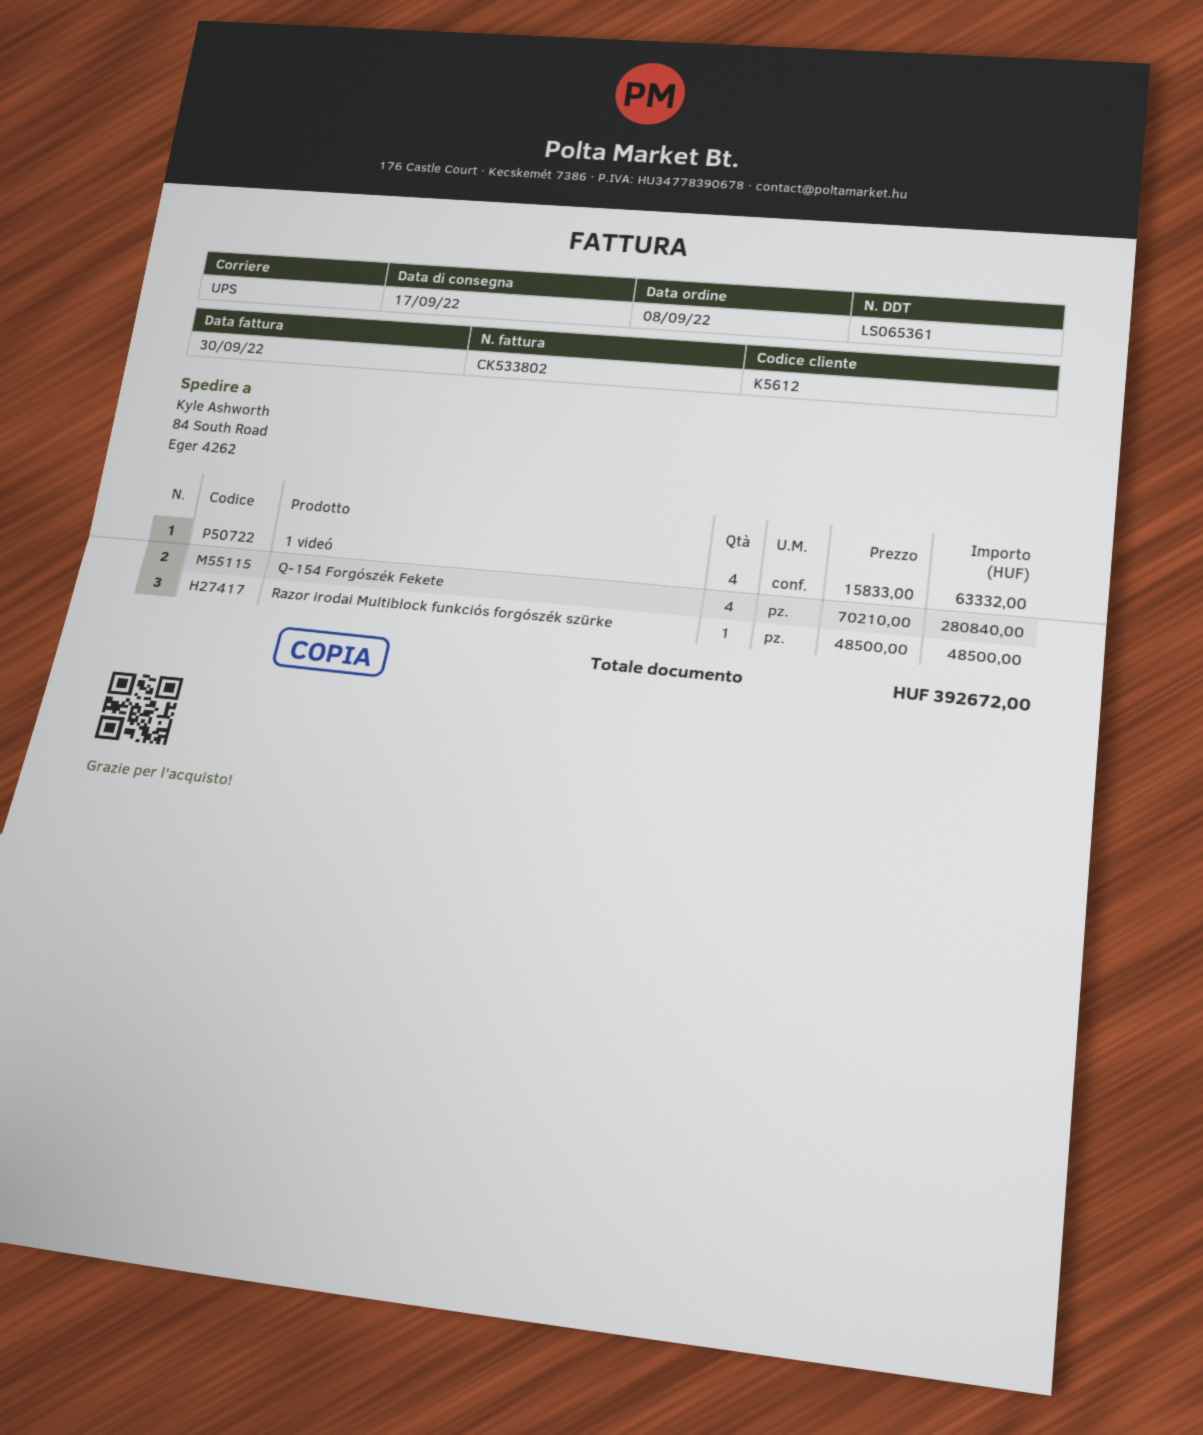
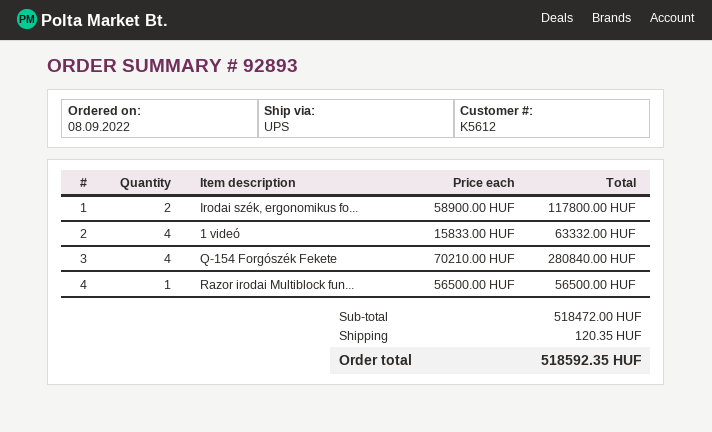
Razor irodai Multiblock funkciós forgószék szürke: 1 x 48500.00 = 48500.00 -> 1 x 56500.00 = 56500.00
Irodai szék, ergonomikus fo...: none -> 2 x 58900.00 = 117800.00
shipping: none -> 120.35
total: 392672.00 -> 518592.35

